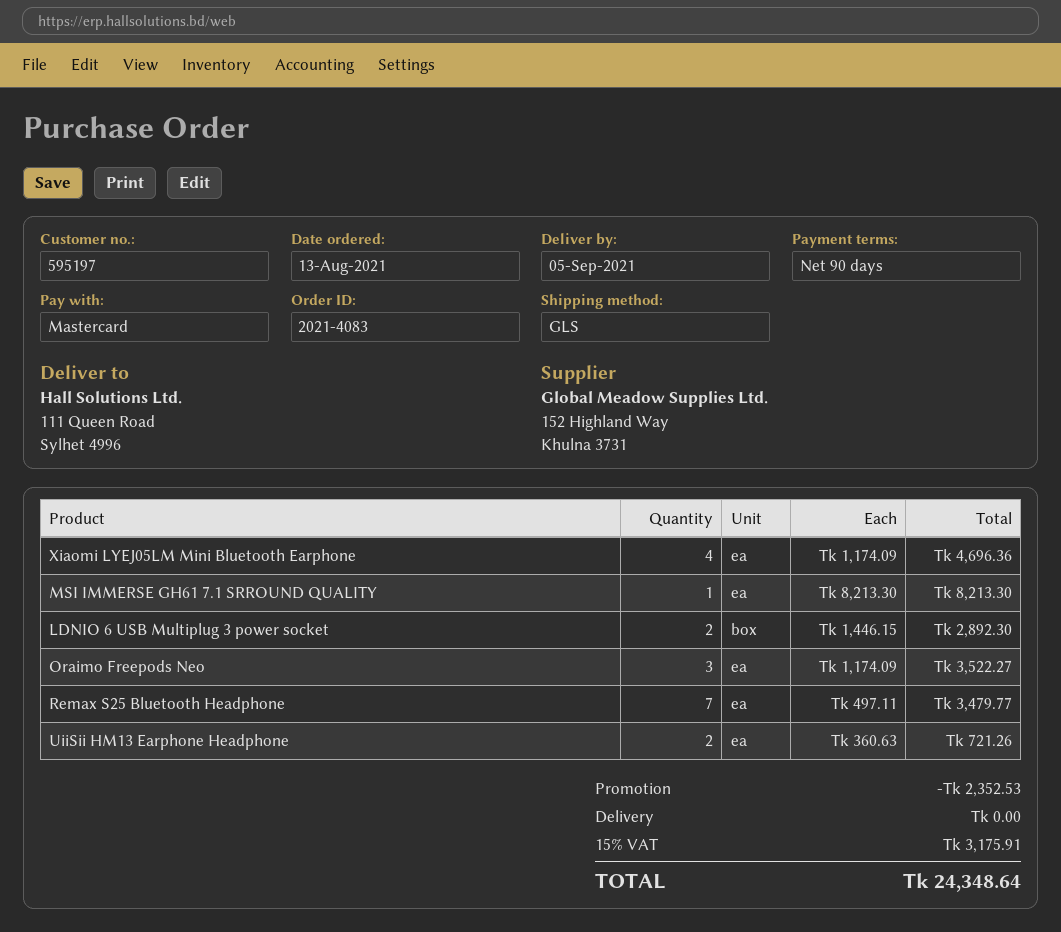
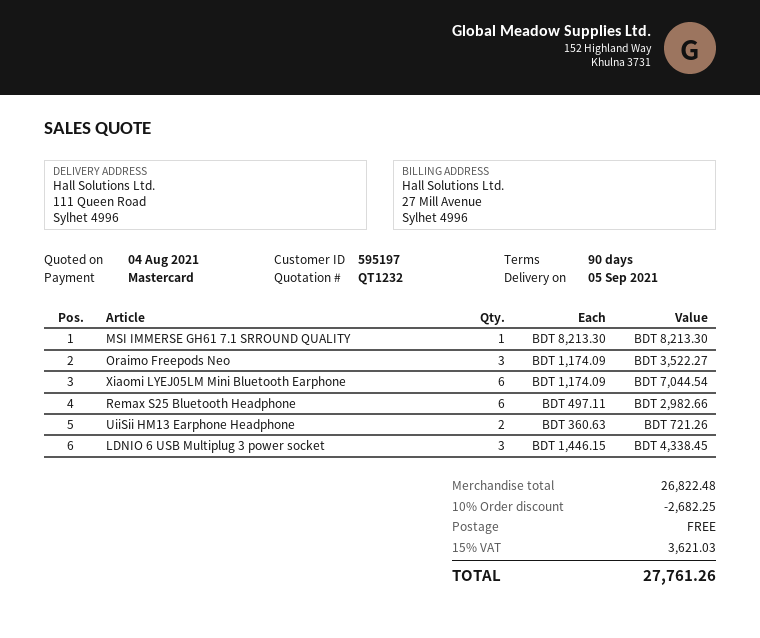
Xiaomi LYEJ05LM Mini Bluetooth Earphone: 4 x 1174.09 = 4696.36 -> 6 x 1174.09 = 7044.54
LDNIO 6 USB Multiplug 3 power socket: 2 x 1446.15 = 2892.30 -> 3 x 1446.15 = 4338.45
Remax S25 Bluetooth Headphone: 7 x 497.11 = 3479.77 -> 6 x 497.11 = 2982.66
discount: 2352.53 -> 2682.25
tax: 15% = 3175.91 -> 15% = 3621.03
total: 24348.64 -> 27761.26

